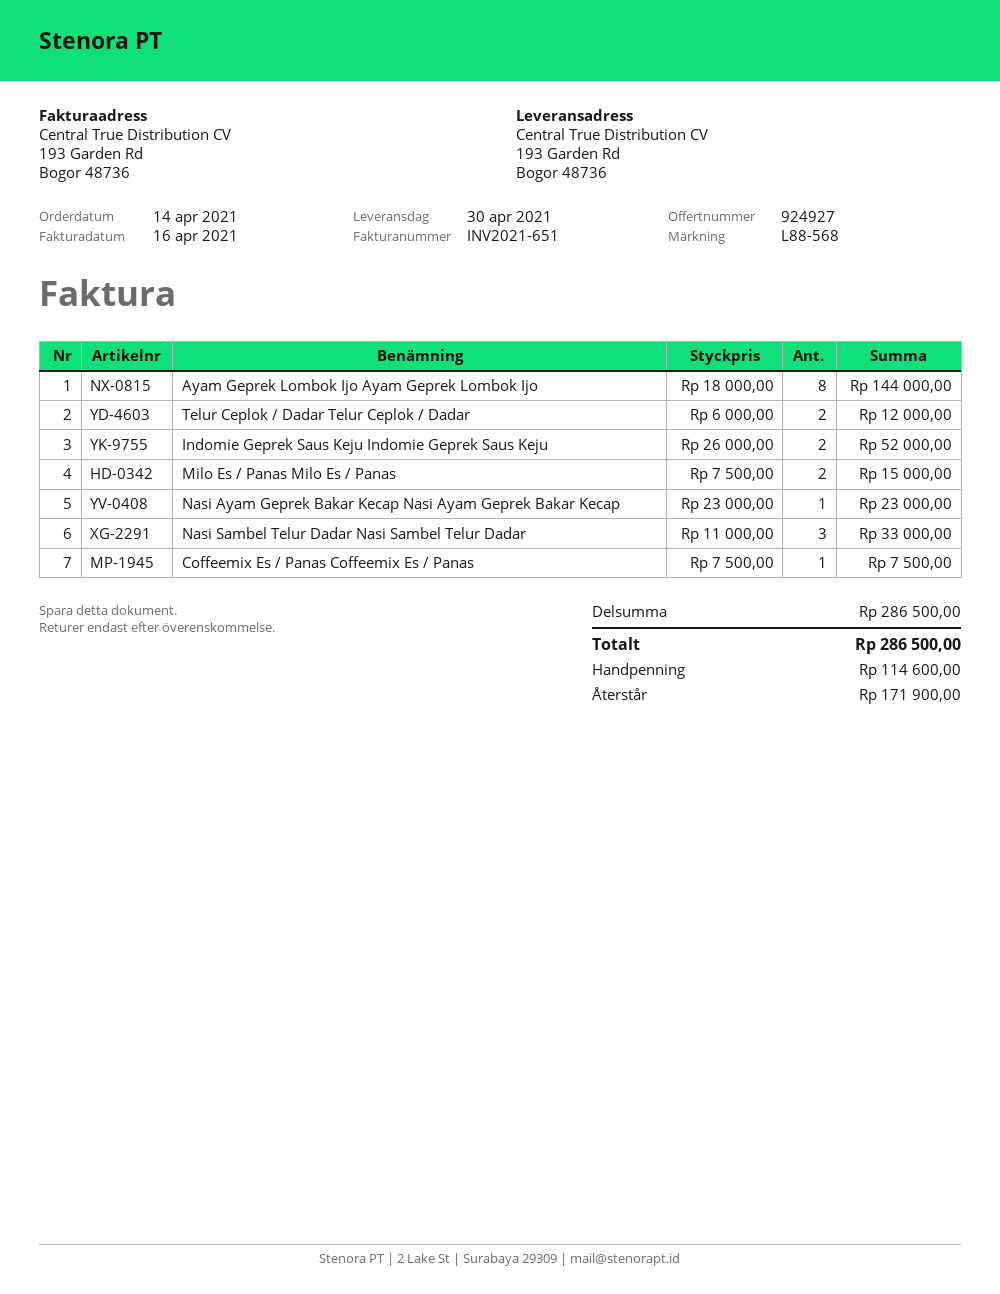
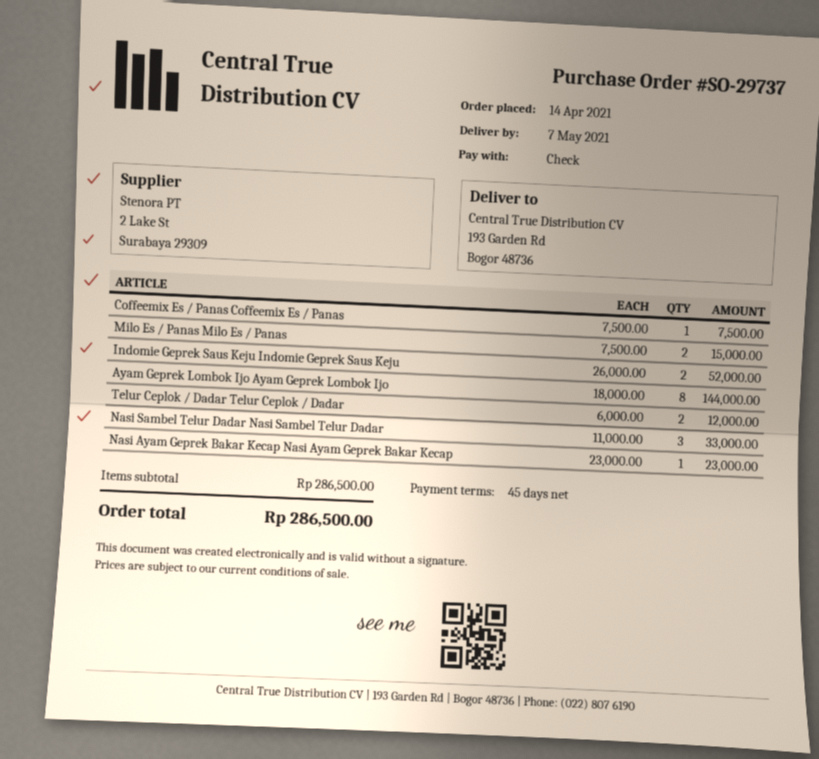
delivery date: 2021-04-30 -> 2021-05-07

